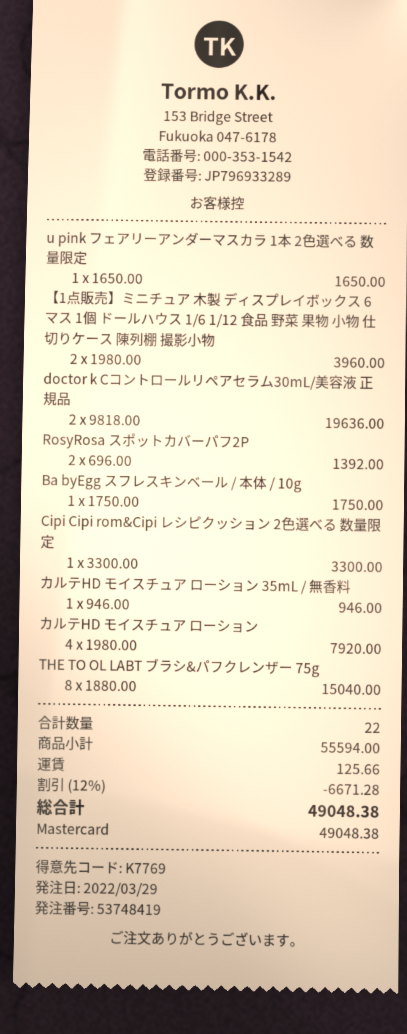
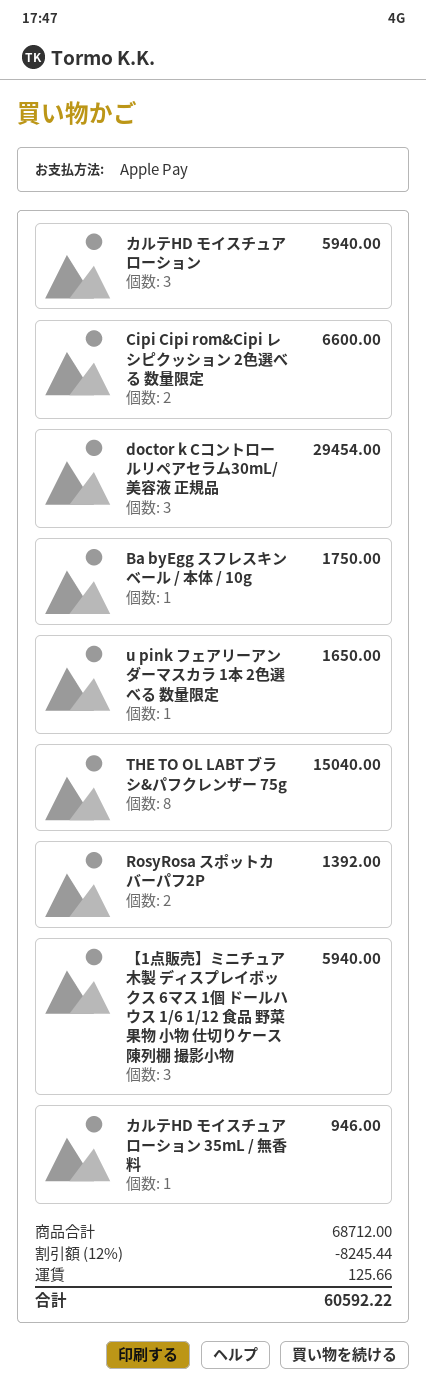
payment method: Mastercard -> Apple Pay
【1点販売】ミニチュア 木製 ディスプレイボックス 6マス 1個 ドールハウス 1/6 1/12 食品 野菜 果物 小物 仕切りケース 陳列棚 撮影小物: 2 for 3960.00 -> 3 for 5940.00
doctor k Cコントロールリペアセラム30mL/美容液 正規品: 2 for 19636.00 -> 3 for 29454.00
Cipi Cipi rom&Cipi レシピクッション 2色選べる 数量限定: 1 for 3300.00 -> 2 for 6600.00
カルテHD モイスチュア ローション: 4 for 7920.00 -> 3 for 5940.00
subtotal: 55594.00 -> 68712.00
discount: 12% = 6671.28 -> 12% = 8245.44
total: 49048.38 -> 60592.22

